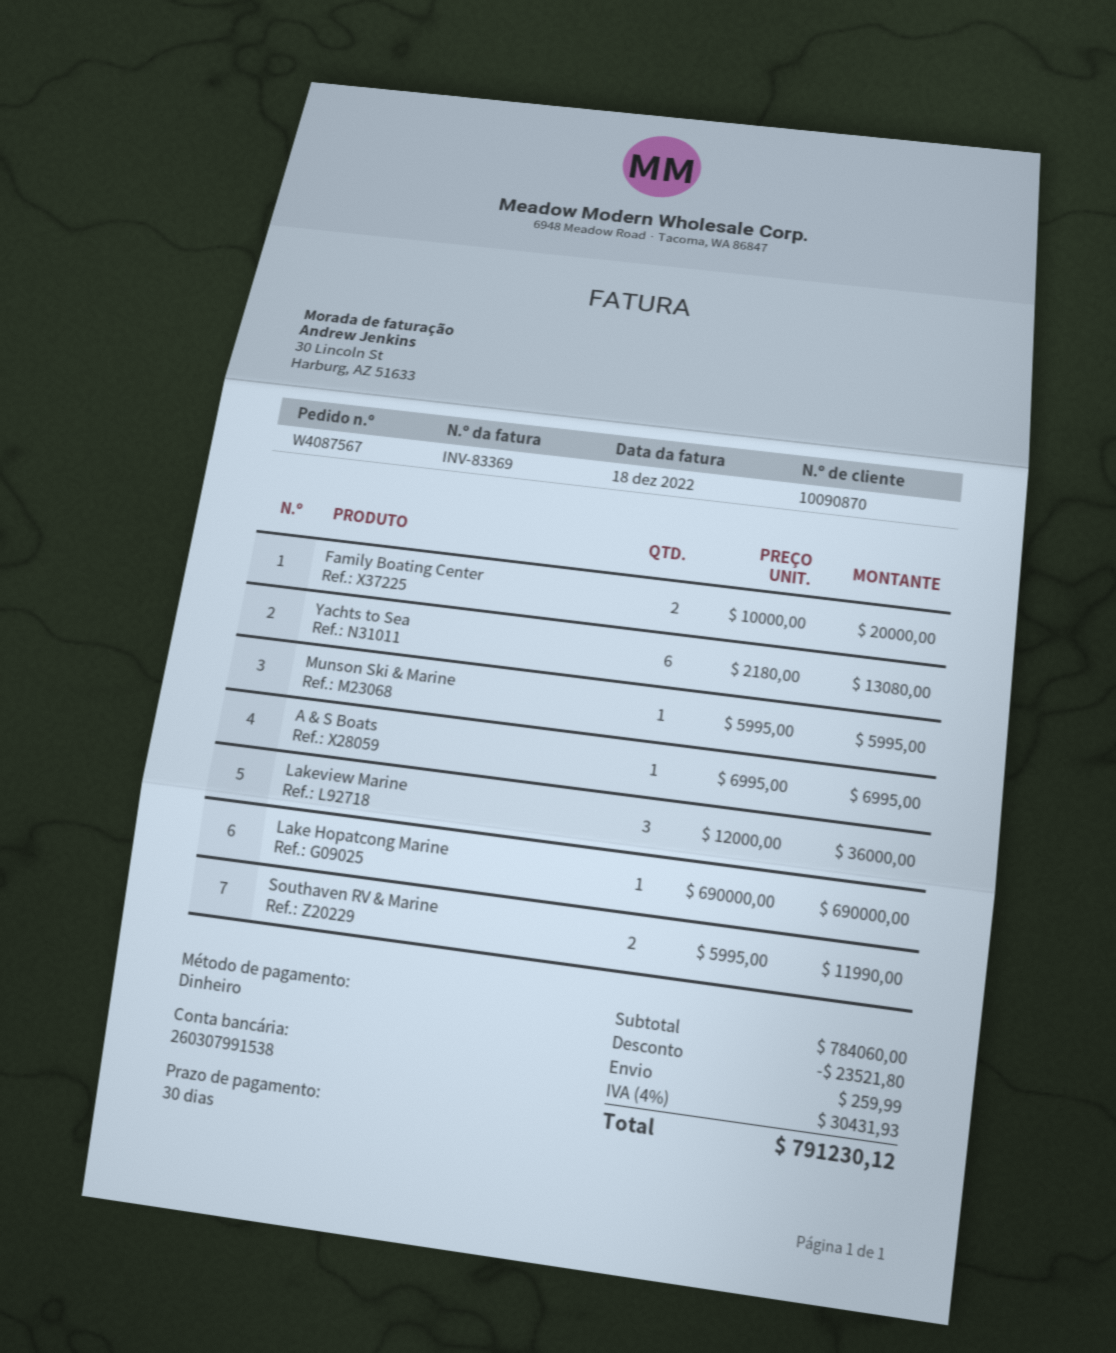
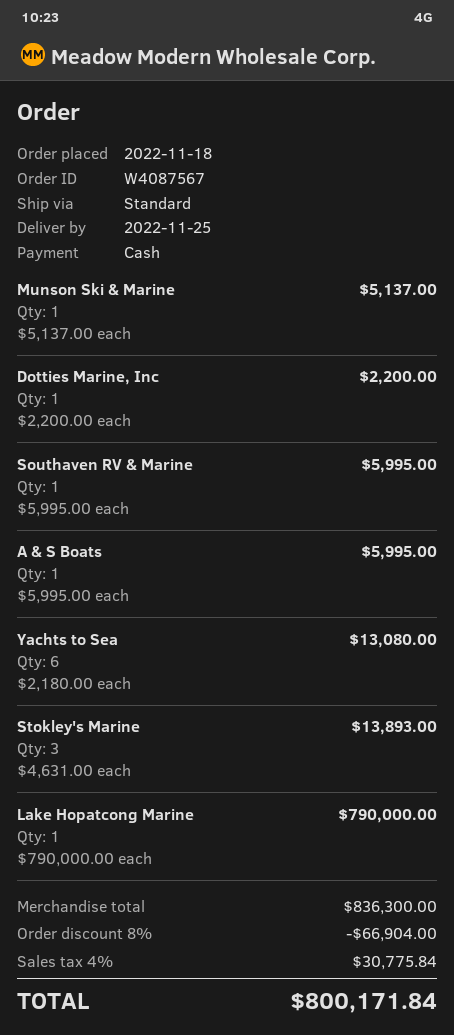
Family Boating Center: 2 x 10000.00 = 20000.00 -> none
Munson Ski & Marine: 1 x 5995.00 = 5995.00 -> 1 x 5137.00 = 5137.00
A & S Boats: 1 x 6995.00 = 6995.00 -> 1 x 5995.00 = 5995.00
Lakeview Marine: 3 x 12000.00 = 36000.00 -> none
Lake Hopatcong Marine: 1 x 690000.00 = 690000.00 -> 1 x 790000.00 = 790000.00
Southaven RV & Marine: 2 x 5995.00 = 11990.00 -> 1 x 5995.00 = 5995.00
Dotties Marine, Inc: none -> 1 x 2200.00 = 2200.00
Stokley's Marine: none -> 3 x 4631.00 = 13893.00
subtotal: 784060.00 -> 836300.00
discount: 23521.80 -> 66904.00
shipping: 259.99 -> none
tax: 4% = 30431.93 -> 4% = 30775.84
total: 791230.12 -> 800171.84

